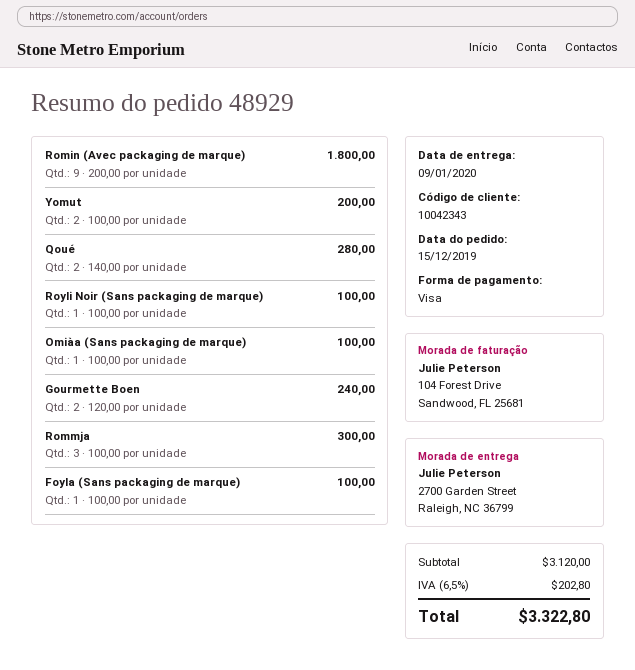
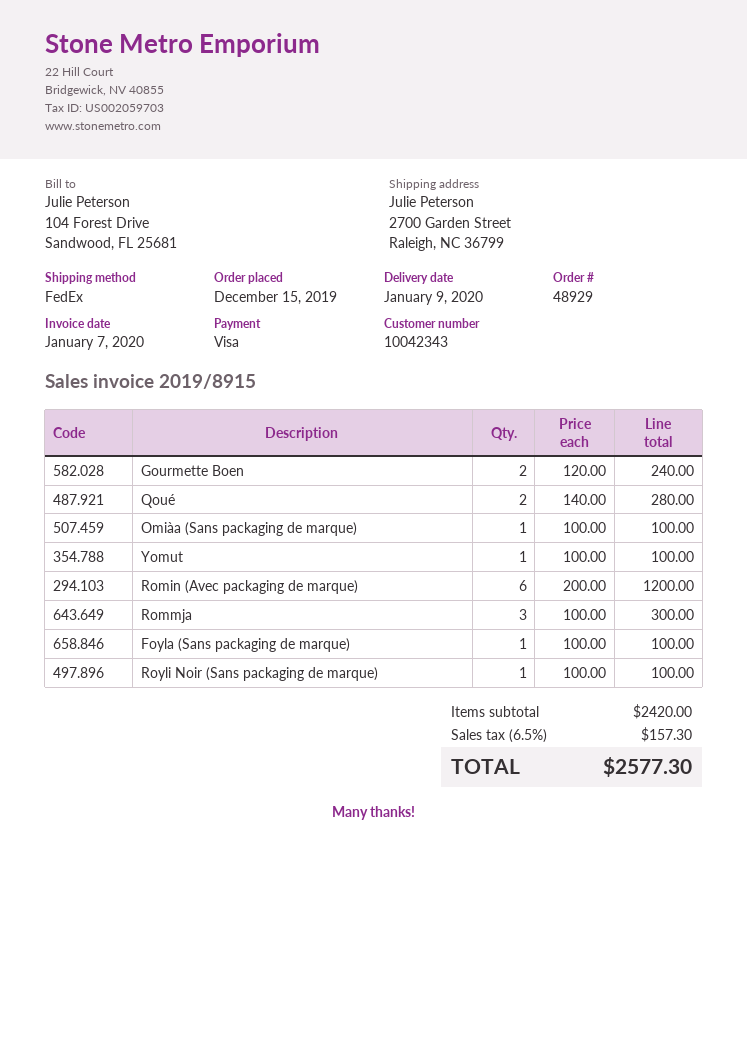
Romin (Avec packaging de marque): 9 x 200.00 = 1800.00 -> 6 x 200.00 = 1200.00
Yomut: 2 x 100.00 = 200.00 -> 1 x 100.00 = 100.00
subtotal: 3120.00 -> 2420.00
tax: 6.5% = 202.80 -> 6.5% = 157.30
total: 3322.80 -> 2577.30

